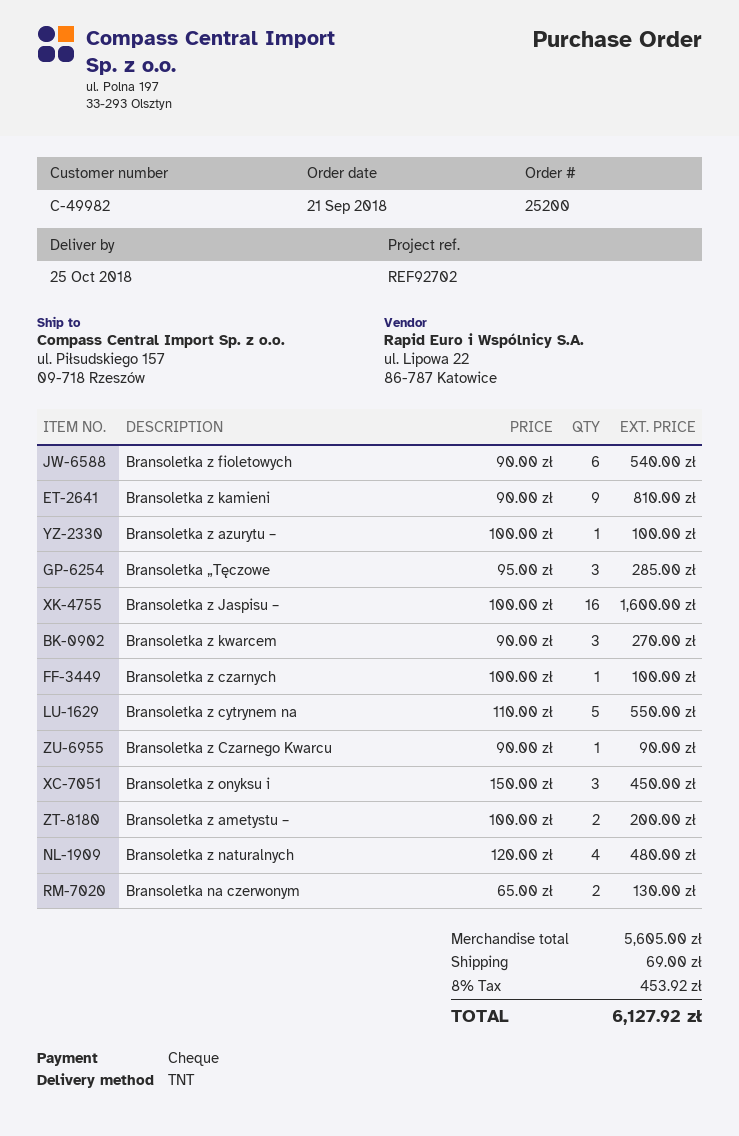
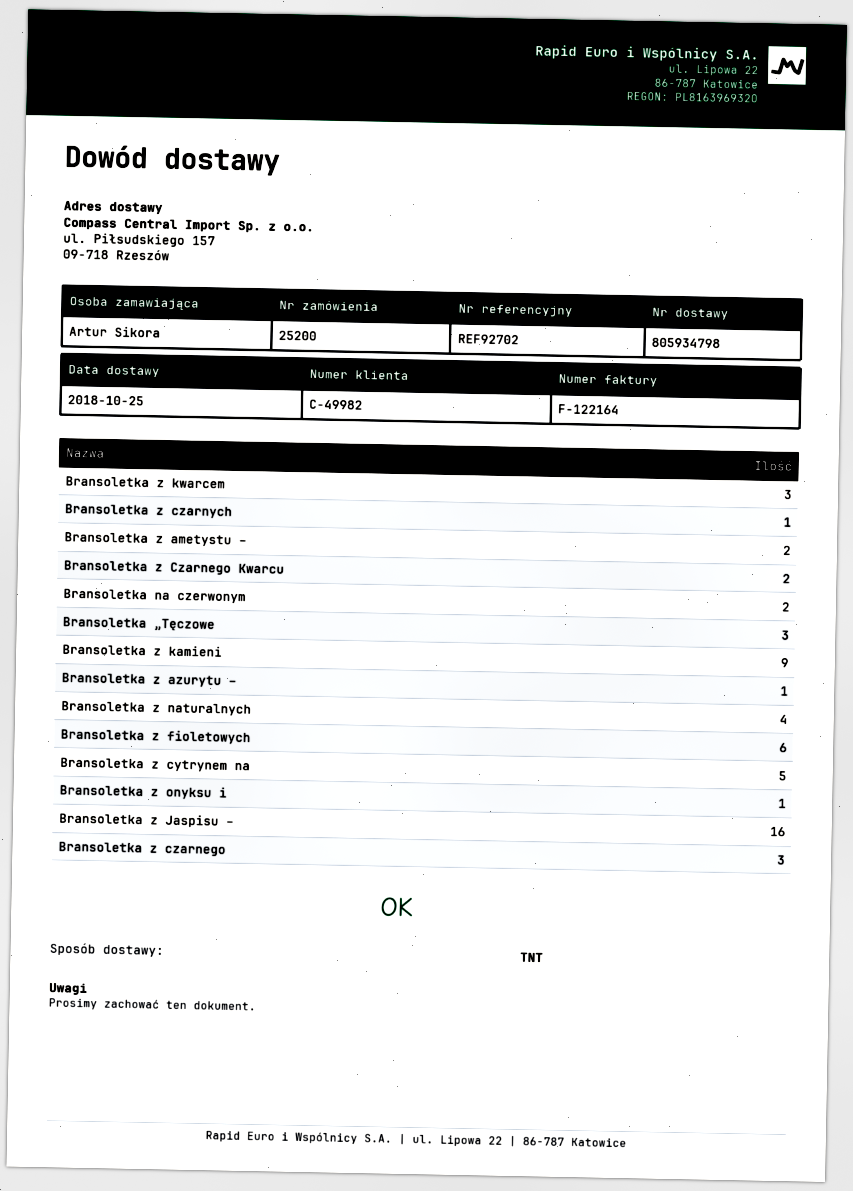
Bransoletka z Czarnego Kwarcu: 1 -> 2
Bransoletka z onyksu i: 3 -> 1
Bransoletka z czarnego: none -> 3

